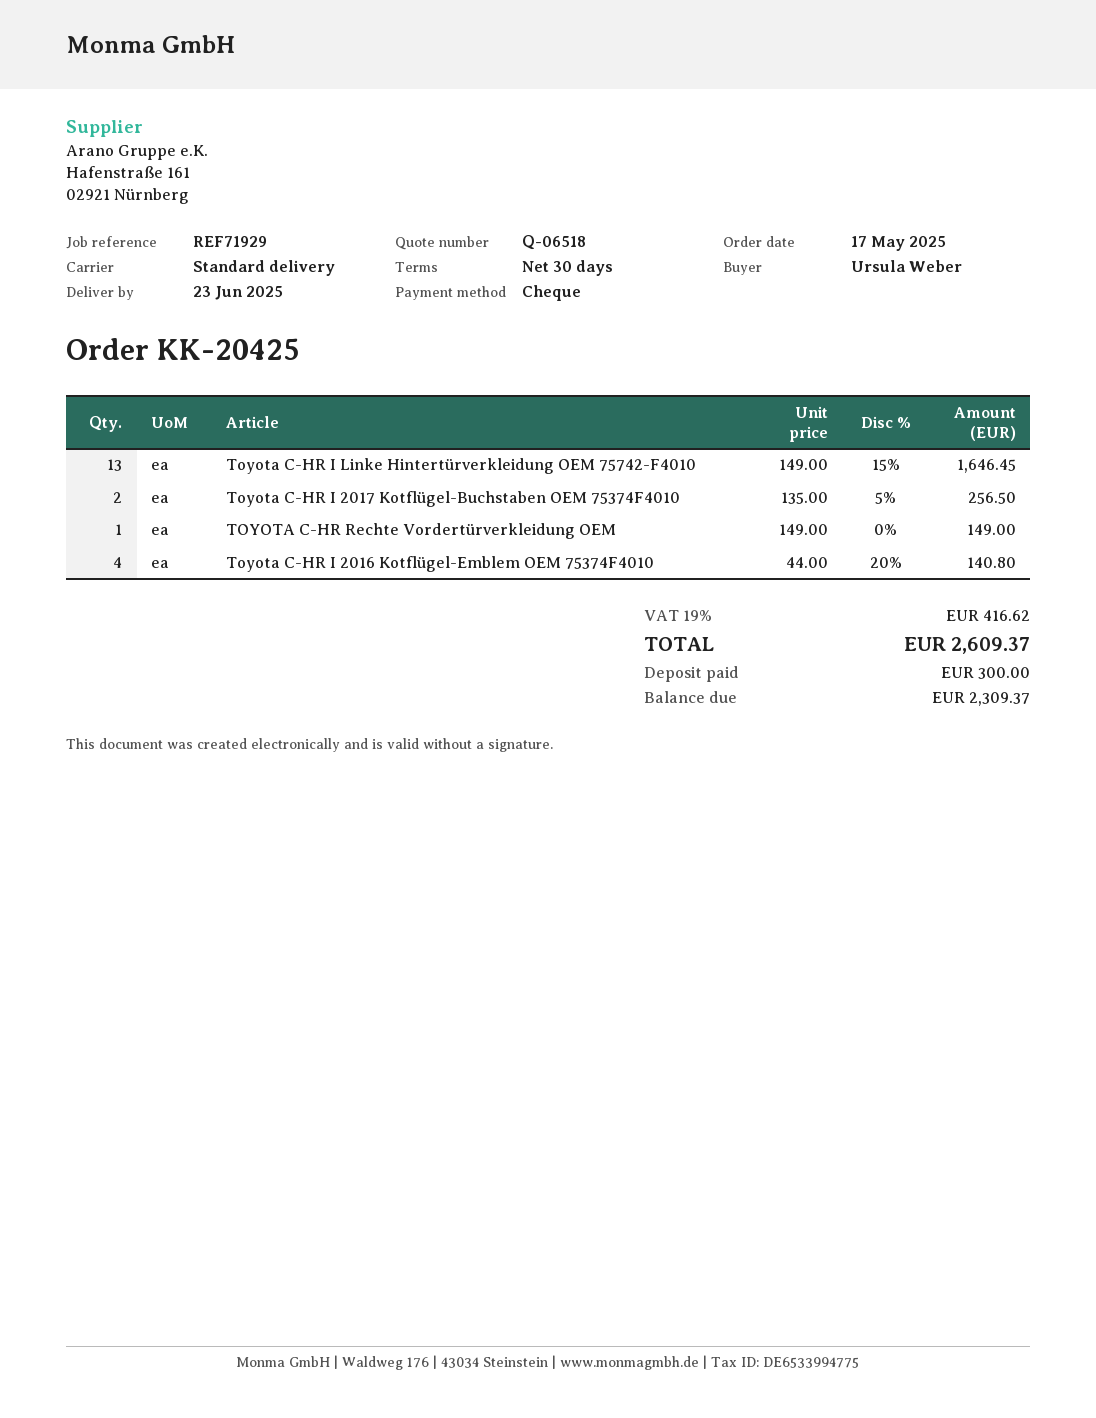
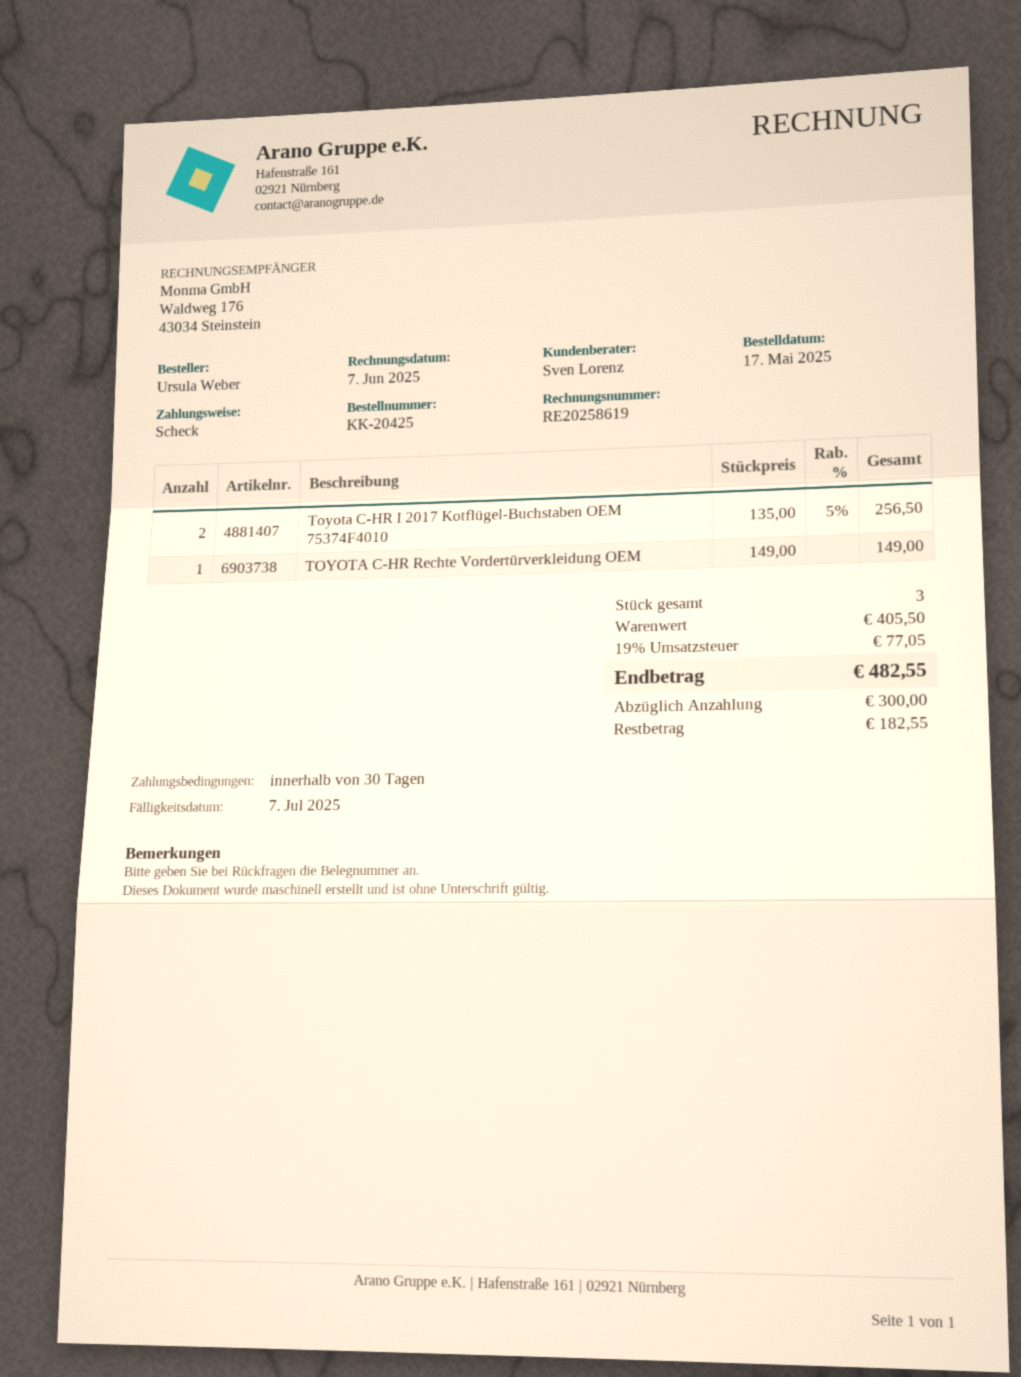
Toyota C-HR I Linke Hintertürverkleidung OEM 75742-F4010: 13 x 149.00 - 15% = 1646.45 -> none
Toyota C-HR I 2016 Kotflügel-Emblem OEM 75374F4010: 4 x 44.00 - 20% = 140.80 -> none
tax: 19% = 416.62 -> 19% = 77.05
total: 2609.37 -> 482.55
balance: 2309.37 -> 182.55

